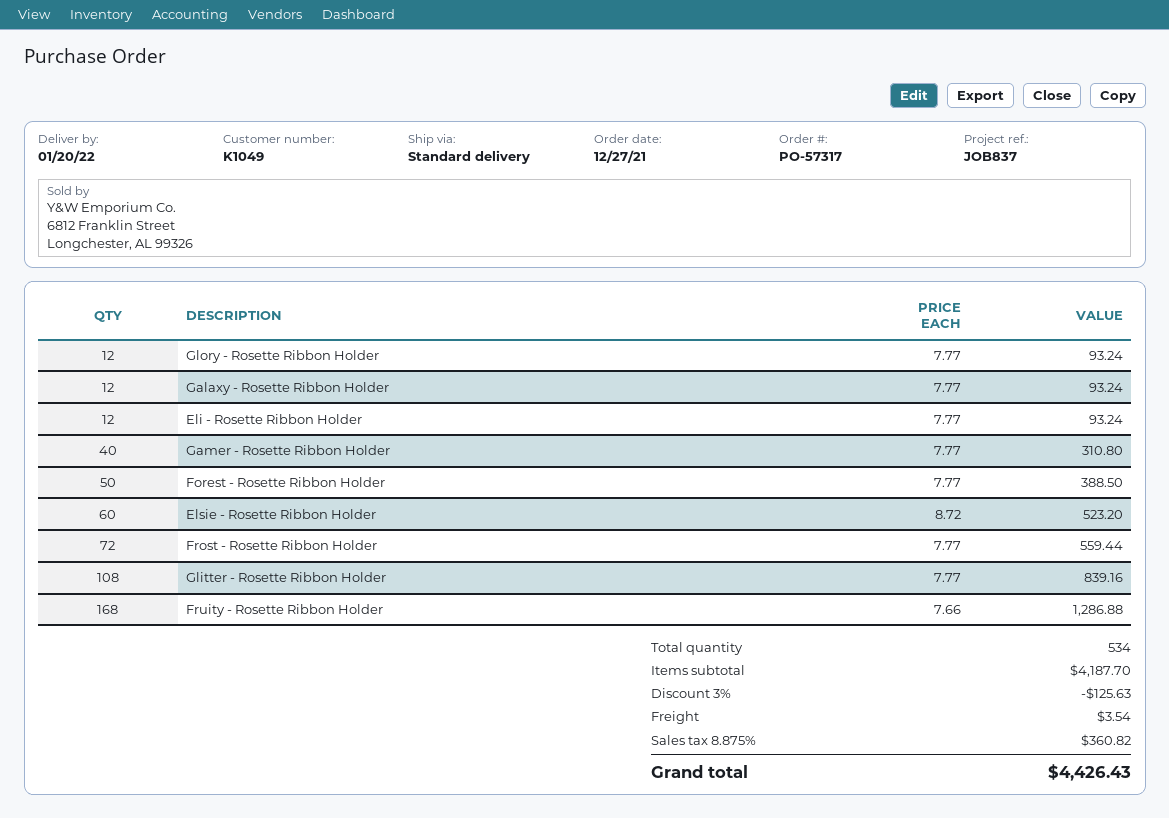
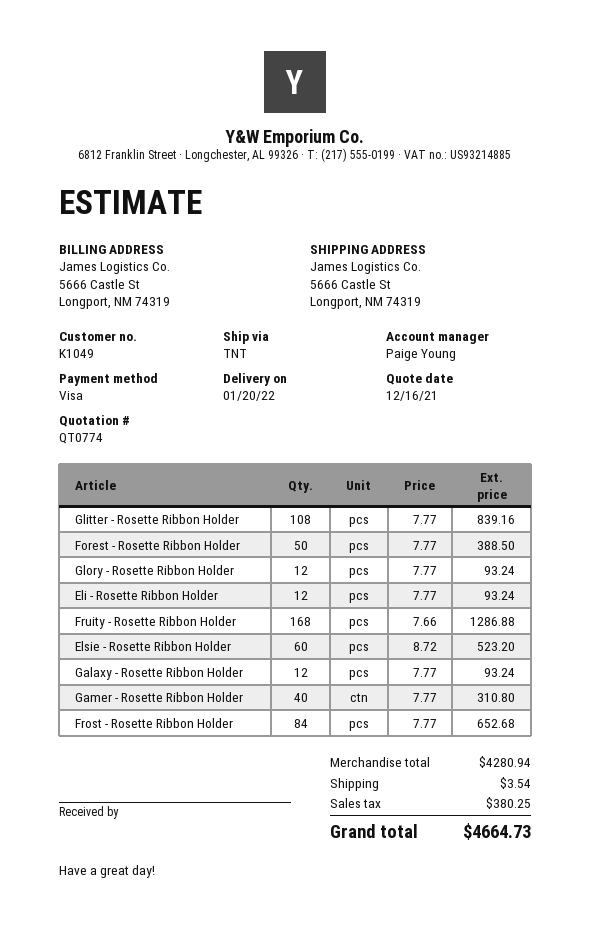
shipping method: standard -> TNT
Frost - Rosette Ribbon Holder: 72 x 7.77 = 559.44 -> 84 x 7.77 = 652.68
subtotal: 4187.70 -> 4280.94
discount: 3% = 125.63 -> none
tax: 360.82 -> 380.25
total: 4426.43 -> 4664.73

